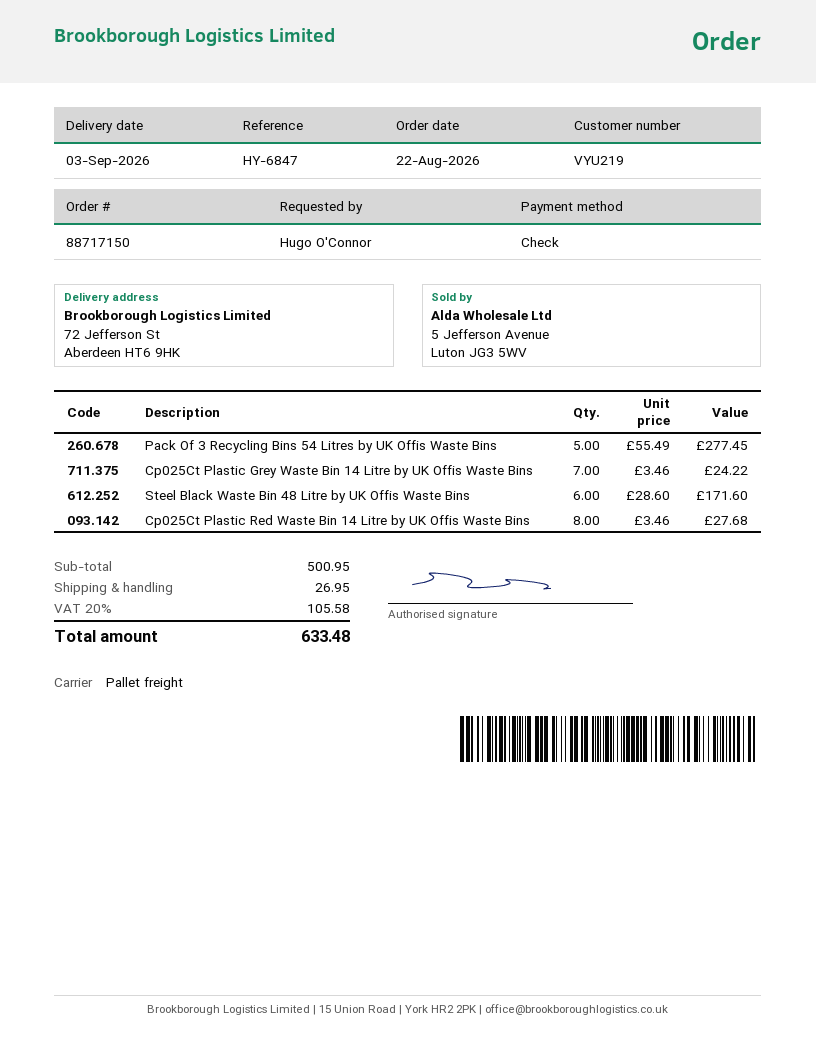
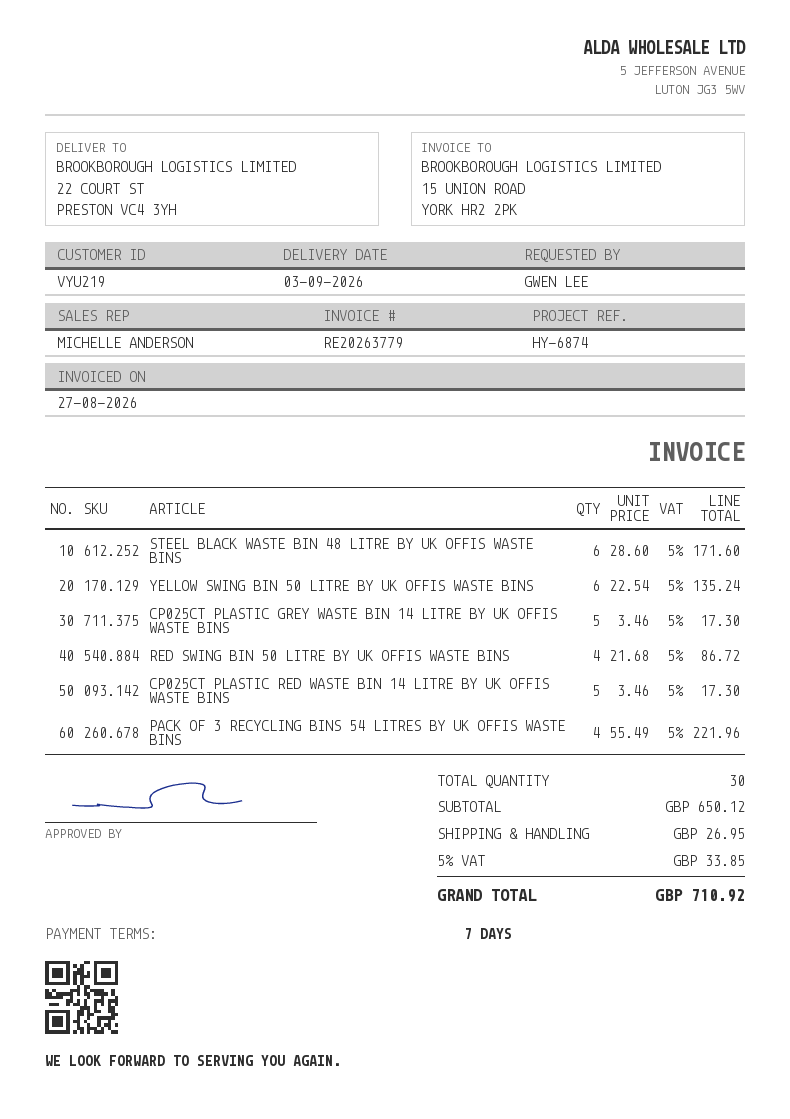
reference: HY-6847 -> HY-6874
ordered by: Hugo O'Connor -> GWEN LEE
ship to: 72 Jefferson St, Aberdeen HT6 9HK -> 22 COURT ST, PRESTON VC4 3YH
Pack Of 3 Recycling Bins 54 Litres by UK Offis Waste Bins: 5 x 55.49 = 277.45 -> 4 x 55.49 = 221.96
Cp025Ct Plastic Grey Waste Bin 14 Litre by UK Offis Waste Bins: 7 x 3.46 = 24.22 -> 5 x 3.46 = 17.30
Cp025Ct Plastic Red Waste Bin 14 Litre by UK Offis Waste Bins: 8 x 3.46 = 27.68 -> 5 x 3.46 = 17.30
YELLOW SWING BIN 50 LITRE BY UK OFFIS WASTE BINS: none -> 6 x 22.54 = 135.24
RED SWING BIN 50 LITRE BY UK OFFIS WASTE BINS: none -> 4 x 21.68 = 86.72
subtotal: 500.95 -> 650.12
tax: 20% = 105.58 -> 5% = 33.85
total: 633.48 -> 710.92

